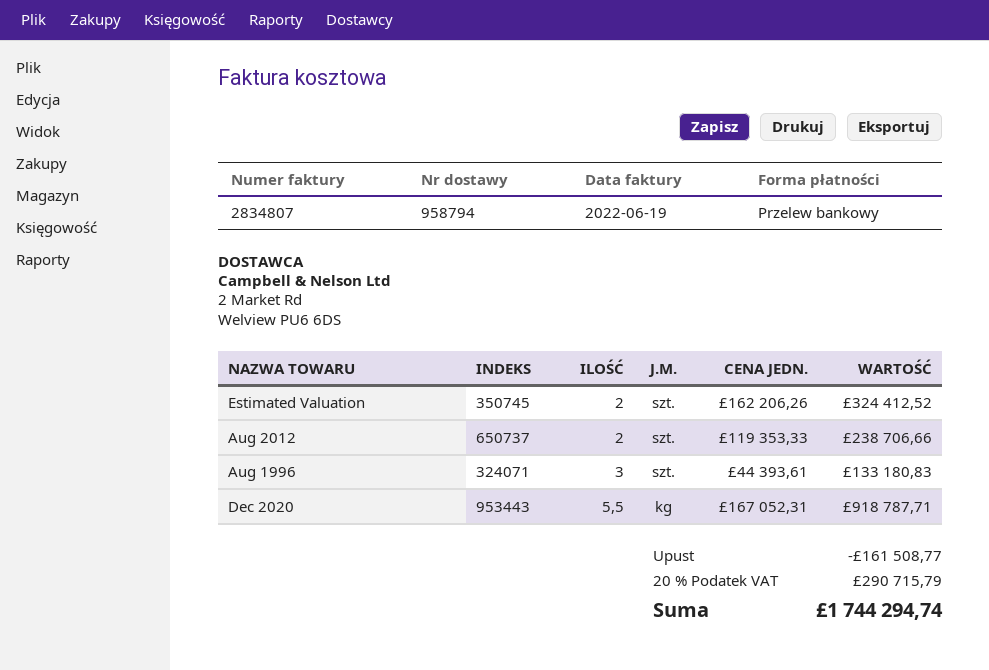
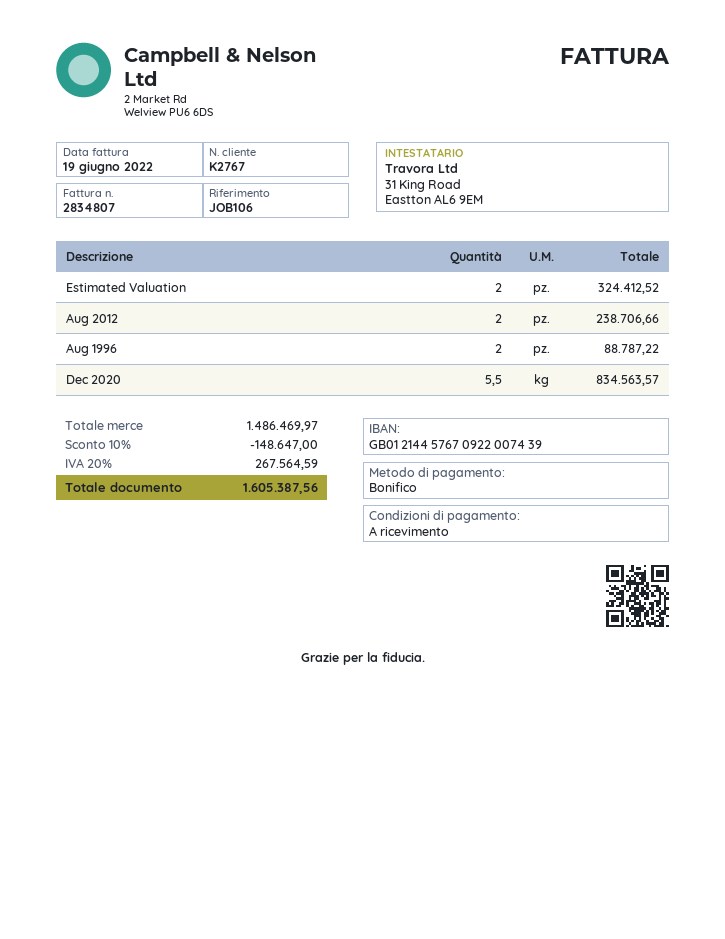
Aug 1996: 3 for 133180.83 -> 2 for 88787.22
Dec 2020: 5.5 for 918787.71 -> 5.5 for 834563.57
discount: 161508.77 -> 148647.00
tax: 20% = 290715.79 -> 20% = 267564.59
total: 1744294.74 -> 1605387.56

